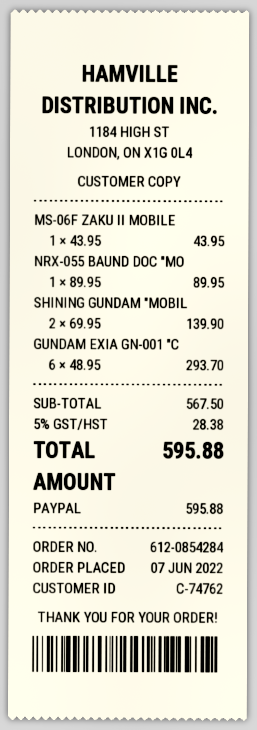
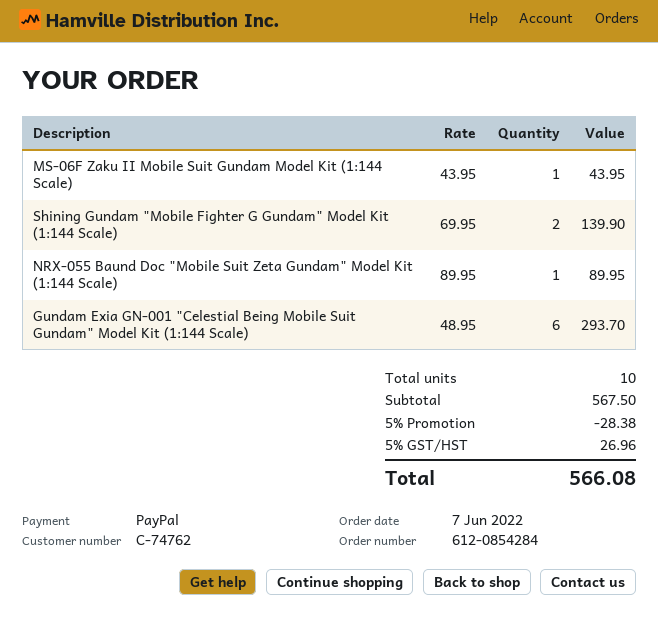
discount: none -> 5% = 28.38
tax: 5% = 28.38 -> 5% = 26.96
total: 595.88 -> 566.08

